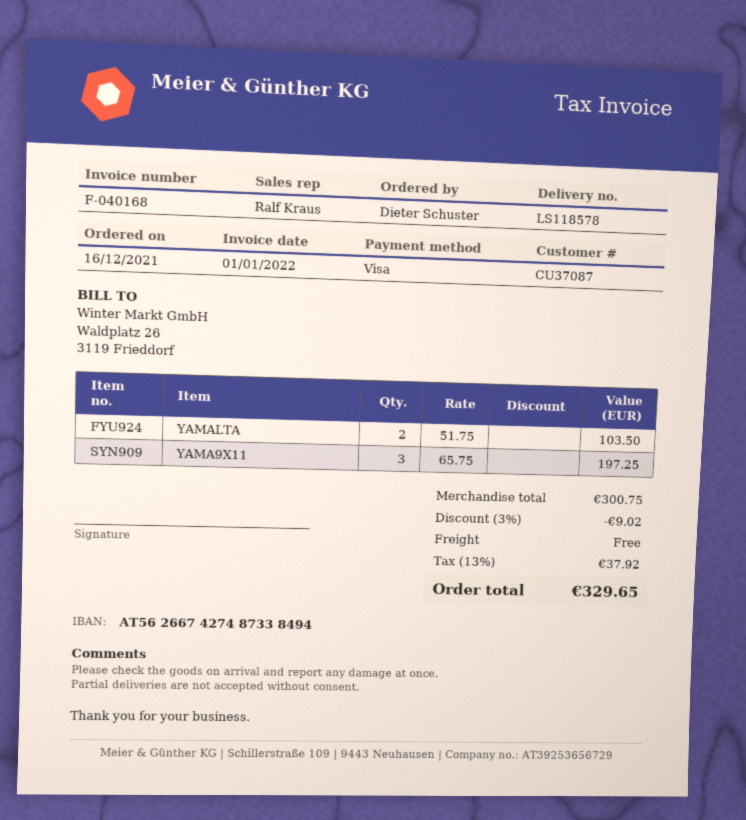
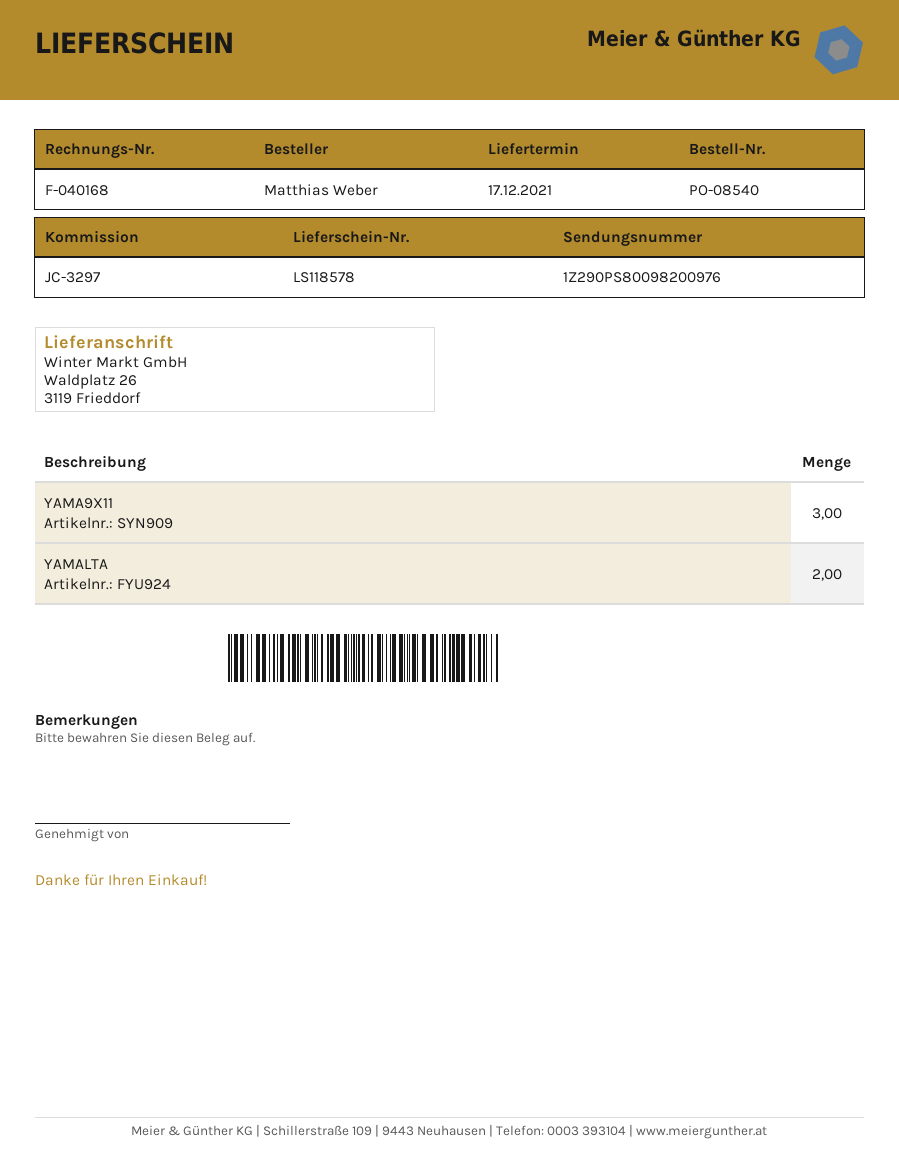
ordered by: Dieter Schuster -> Matthias Weber

